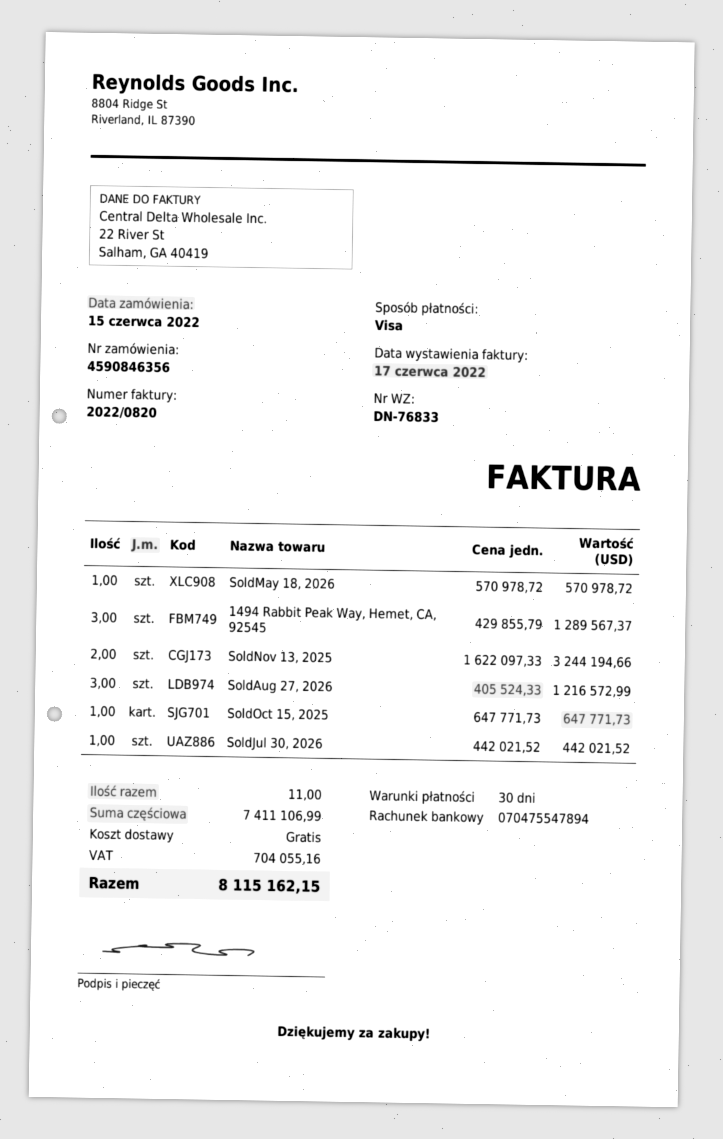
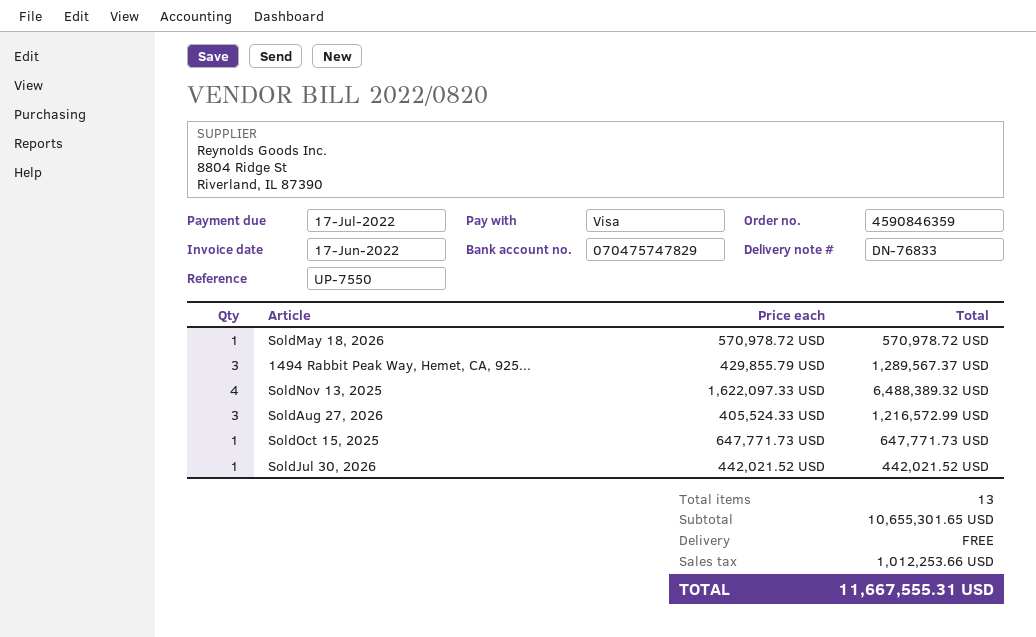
order number: 4590846356 -> 4590846359
bank account: 070475547894 -> 070475747829
SoldNov 13, 2025: 2 x 1622097.33 = 3244194.66 -> 4 x 1622097.33 = 6488389.32
total quantity: 11 -> 13
subtotal: 7411106.99 -> 10655301.65
tax: 704055.16 -> 1012253.66
total: 8115162.15 -> 11667555.31

